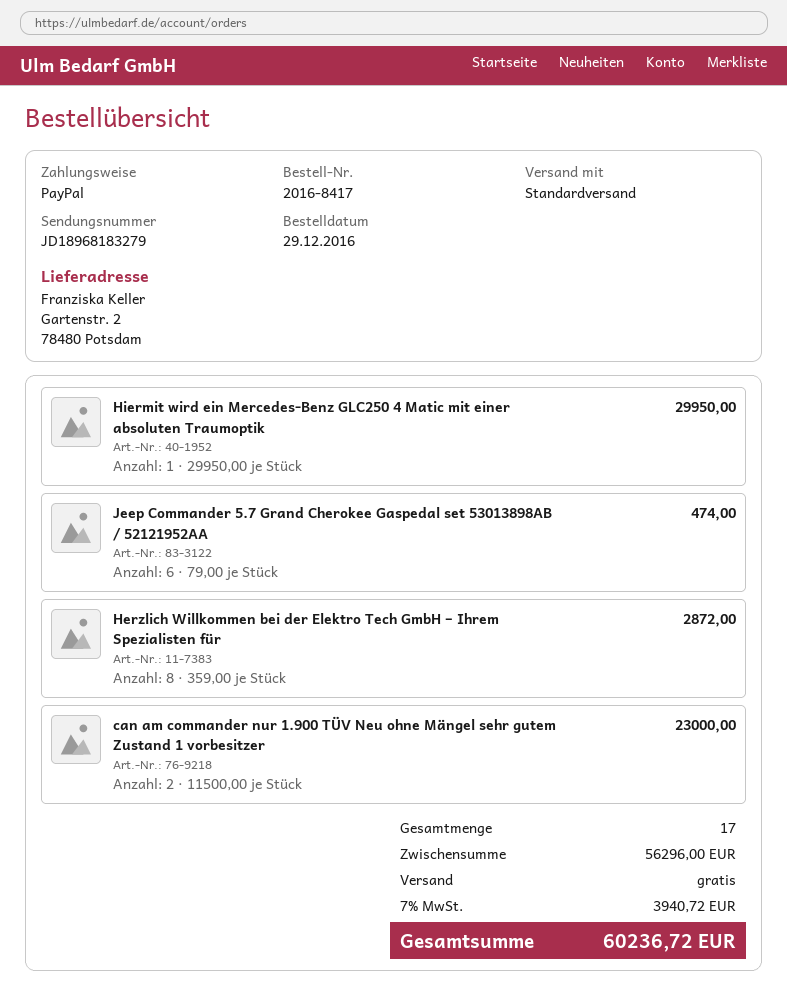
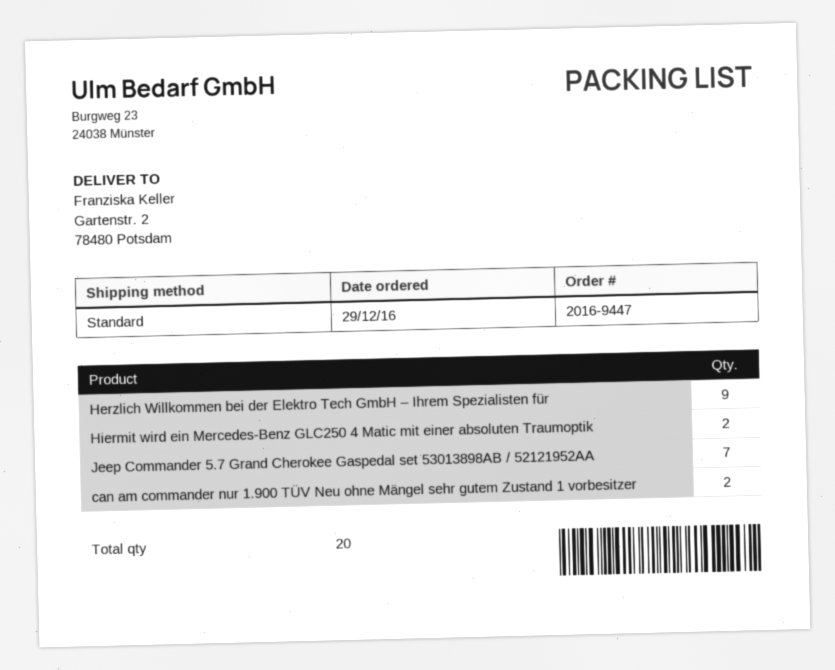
order number: 2016-8417 -> 2016-9447
Hiermit wird ein Mercedes-Benz GLC250 4 Matic mit einer absoluten Traumoptik: 1 -> 2
Jeep Commander 5.7 Grand Cherokee Gaspedal set 53013898AB / 52121952AA: 6 -> 7
Herzlich Willkommen bei der Elektro Tech GmbH – Ihrem Spezialisten für: 8 -> 9
total quantity: 17 -> 20

